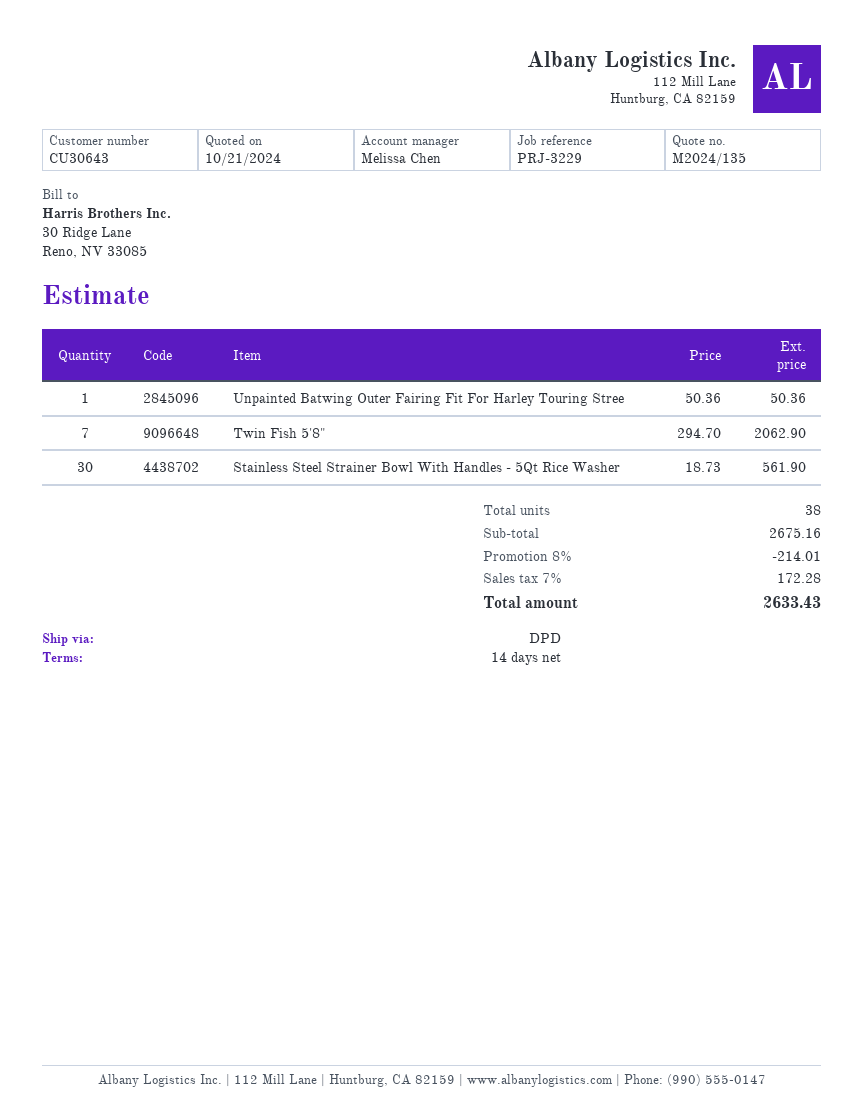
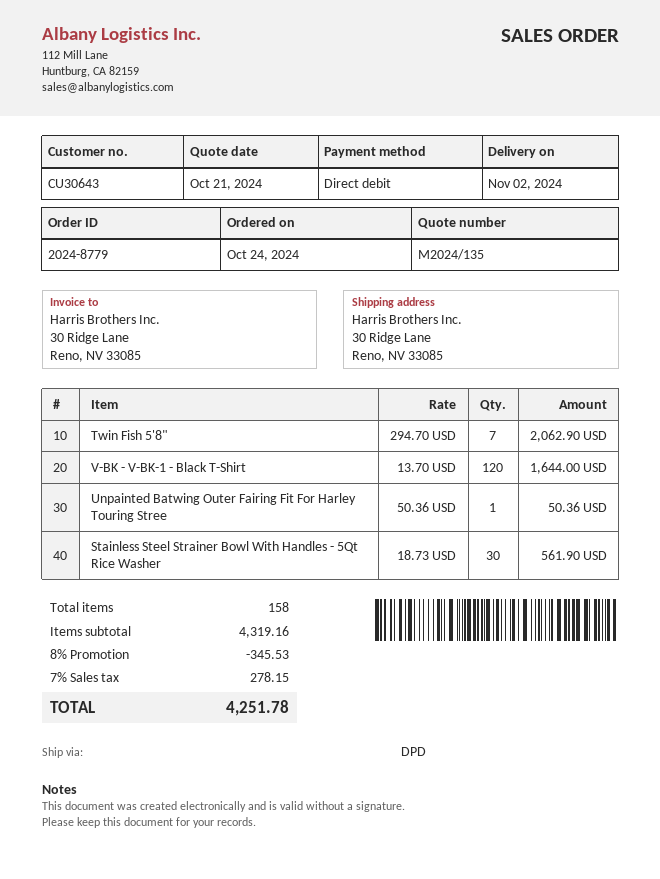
V-BK - V-BK-1 - Black T-Shirt: none -> 120 x 13.70 = 1644.00
total quantity: 38 -> 158
subtotal: 2675.16 -> 4319.16
discount: 8% = 214.01 -> 8% = 345.53
tax: 7% = 172.28 -> 7% = 278.15
total: 2633.43 -> 4251.78

